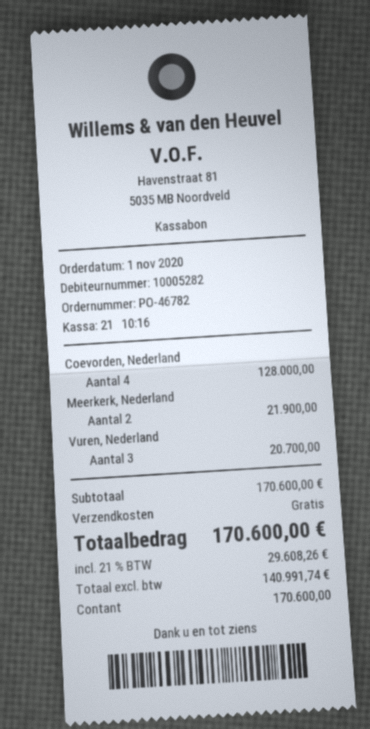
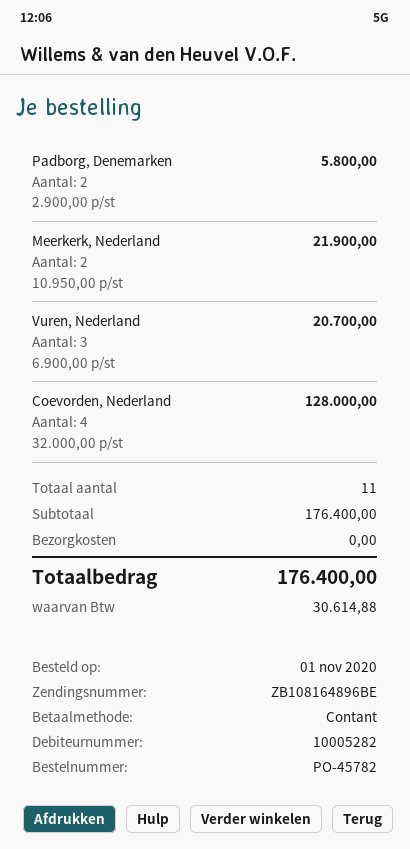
order number: PO-46782 -> PO-45782
Padborg, Denemarken: none -> 2 for 5800.00
subtotal: 170600.00 -> 176400.00
tax: 29608.26 -> 30614.88
total: 170600.00 -> 176400.00

